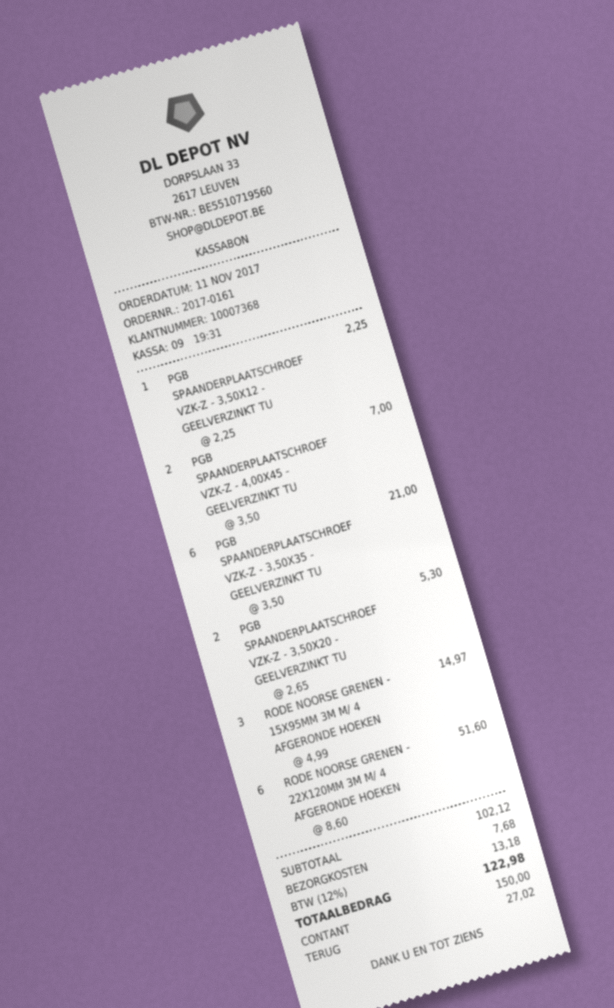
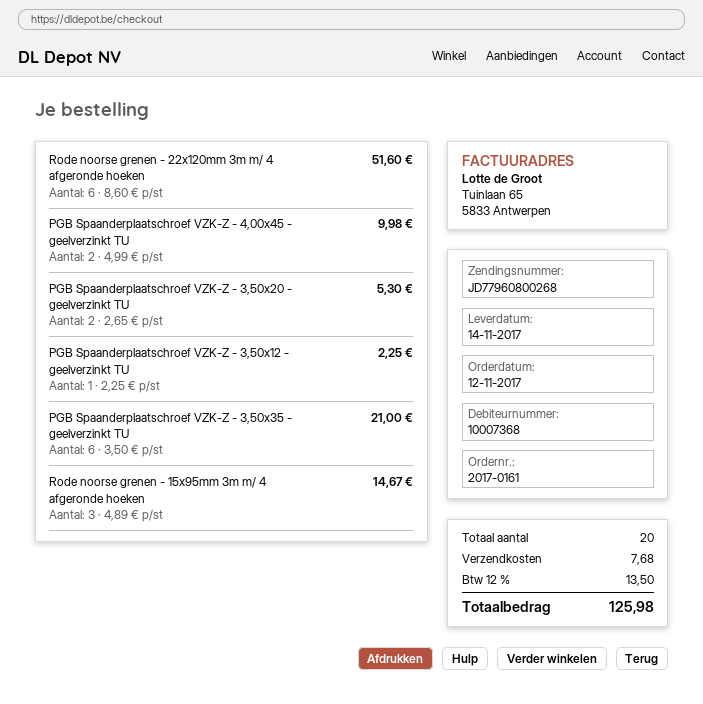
order date: 2017-11-11 -> 2017-11-12
PGB SPAANDERPLAATSCHROEF VZK-Z - 4,00X45 - GEELVERZINKT TU: 2 x 3.50 = 7.00 -> 2 x 4.99 = 9.98
RODE NOORSE GRENEN - 15X95MM 3M M/ 4 AFGERONDE HOEKEN: 3 x 4.99 = 14.97 -> 3 x 4.89 = 14.67
tax: 12% = 13.18 -> 12% = 13.50
total: 122.98 -> 125.98

